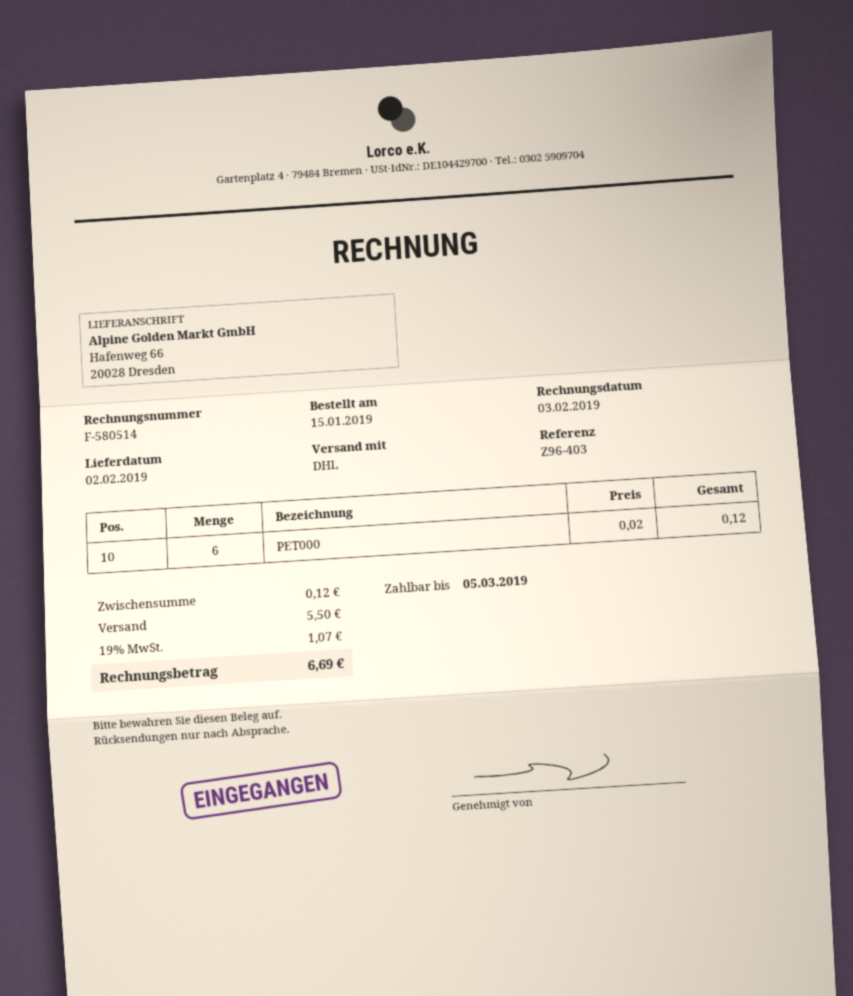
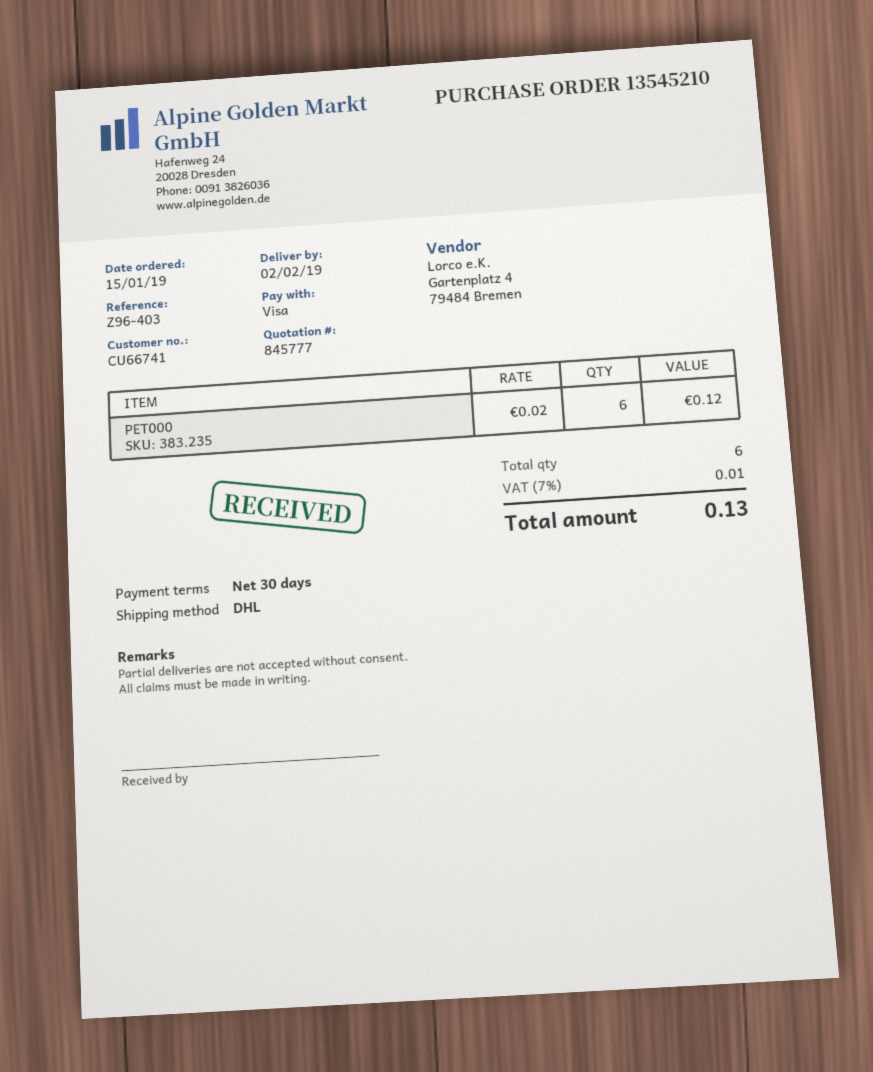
shipping: 5.50 -> none
tax: 19% = 1.07 -> 7% = 0.01
total: 6.69 -> 0.13

